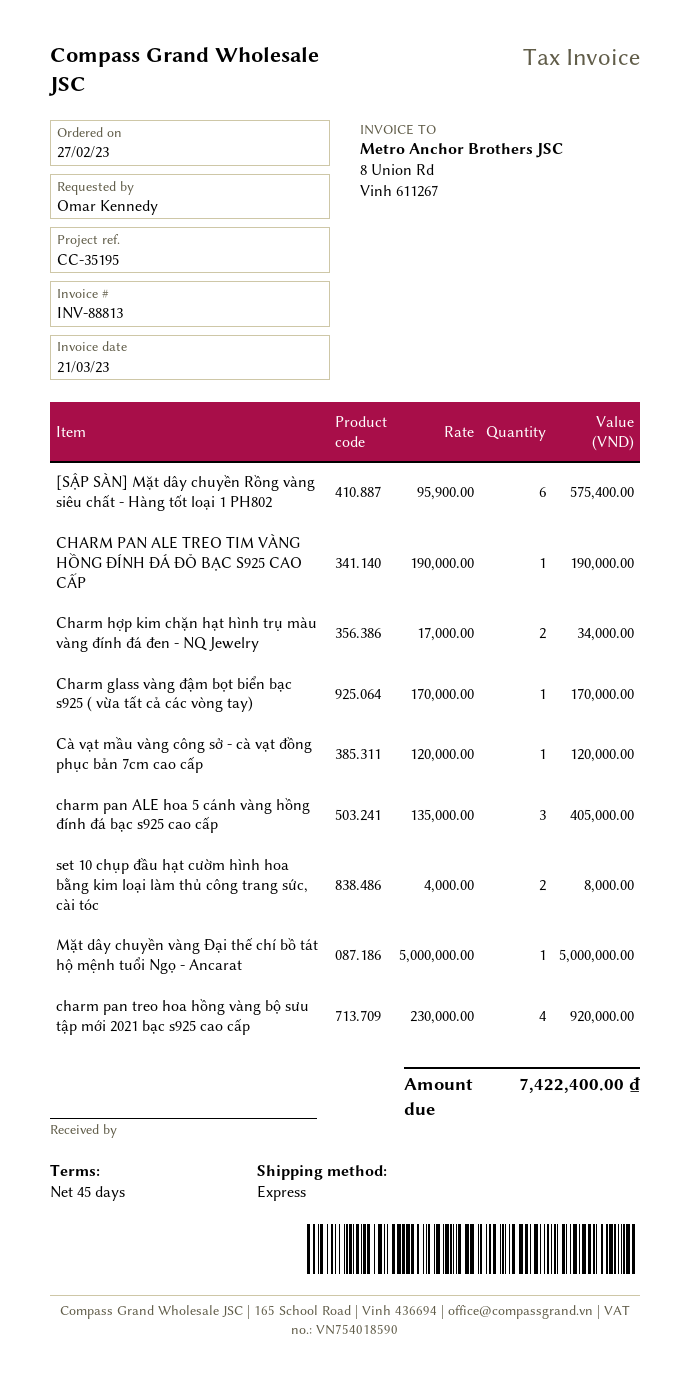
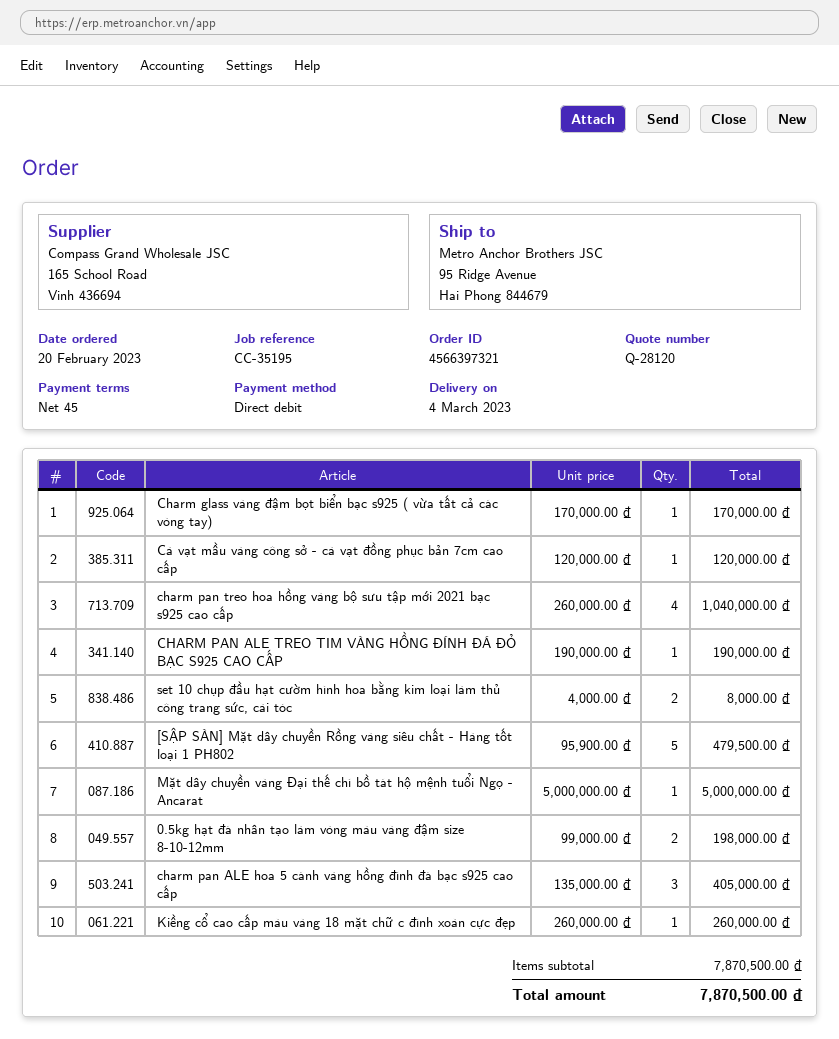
order date: 2023-02-27 -> 2023-02-20
[SẬP SÀN] Mặt dây chuyền Rồng vàng siêu chất - Hàng tốt loại 1 PH802: 6 x 95900.00 = 575400.00 -> 5 x 95900.00 = 479500.00
Charm hợp kim chặn hạt hình trụ màu vàng đính đá đen - NQ Jewelry: 2 x 17000.00 = 34000.00 -> none
charm pan treo hoa hồng vàng bộ sưu tập mới 2021 bạc s925 cao cấp: 4 x 230000.00 = 920000.00 -> 4 x 260000.00 = 1040000.00
0.5kg hạt đá nhân tạo làm vòng màu vàng đậm size 8-10-12mm: none -> 2 x 99000.00 = 198000.00
Kiềng cổ cao cấp màu vàng 18 mặt chữ c đính xoàn cực đẹp: none -> 1 x 260000.00 = 260000.00
total: 7422400.00 -> 7870500.00

